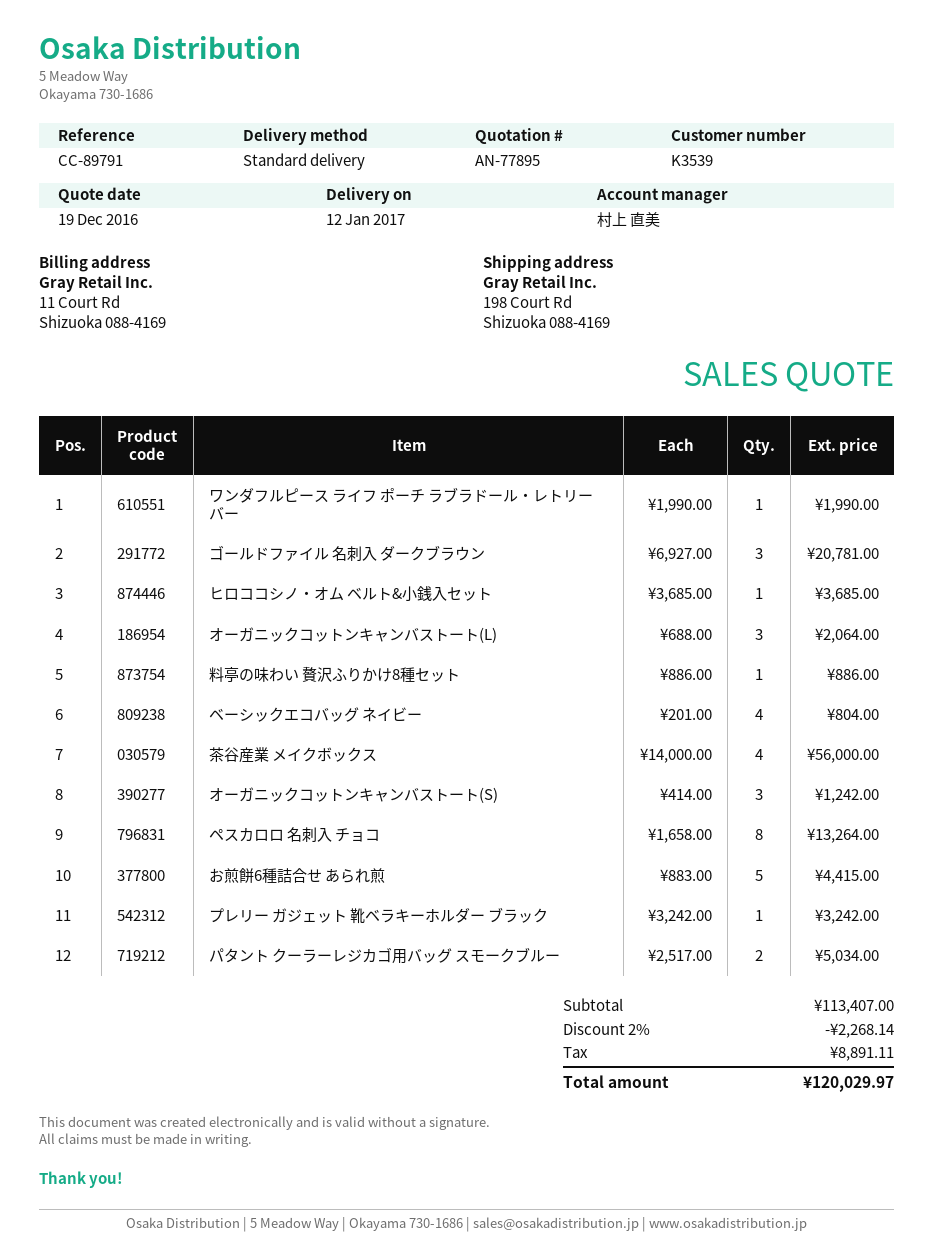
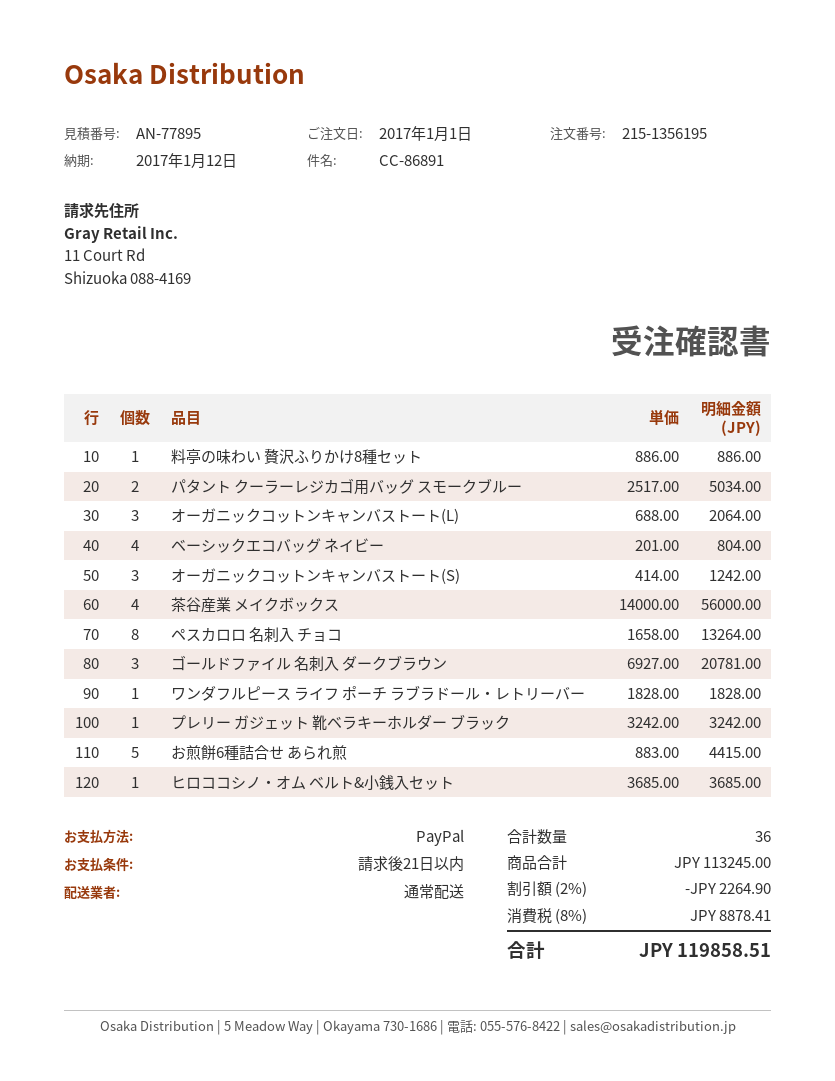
reference: CC-89791 -> CC-86891
ワンダフルピース ライフ ポーチ ラブラドール・レトリーバー: 1 x 1990.00 = 1990.00 -> 1 x 1828.00 = 1828.00
subtotal: 113407.00 -> 113245.00
discount: 2% = 2268.14 -> 2% = 2264.90
tax: 8891.11 -> 8878.41
total: 120029.97 -> 119858.51

